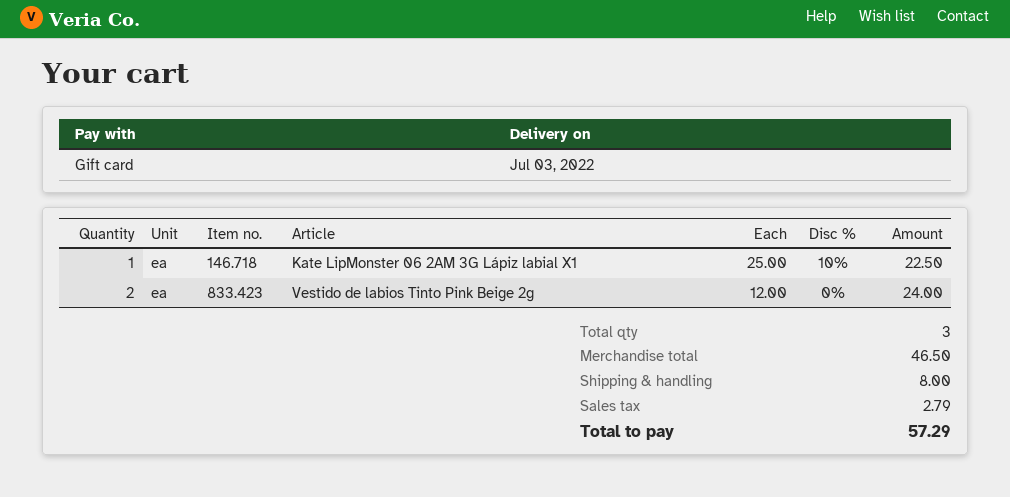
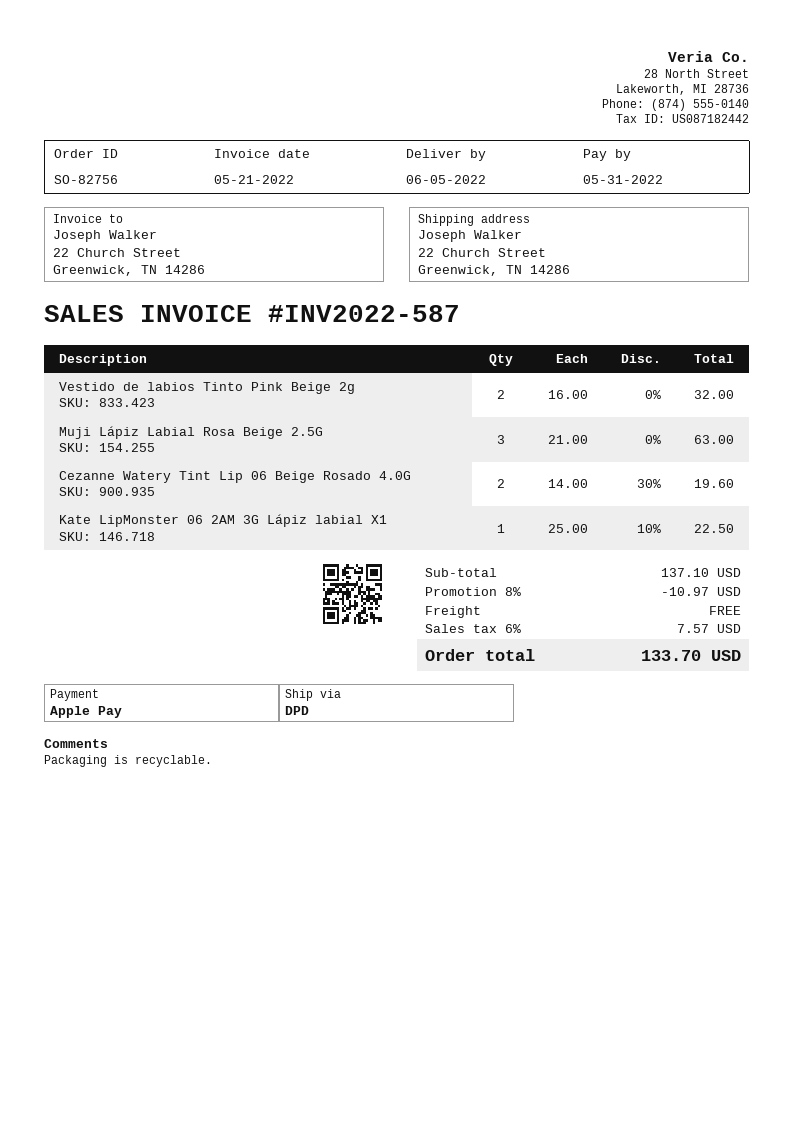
delivery date: 2022-07-03 -> 2022-06-05
payment method: gift card -> Apple Pay
Vestido de labios Tinto Pink Beige 2g: 2 x 12.00 = 24.00 -> 2 x 16.00 = 32.00
Muji Lápiz Labial Rosa Beige 2.5G: none -> 3 x 21.00 = 63.00
Cezanne Watery Tint Lip 06 Beige Rosado 4.0G: none -> 2 x 14.00 - 30% = 19.60
subtotal: 46.50 -> 137.10
discount: none -> 8% = 10.97
shipping: 8.00 -> 0.00
tax: 2.79 -> 7.57
total: 57.29 -> 133.70

